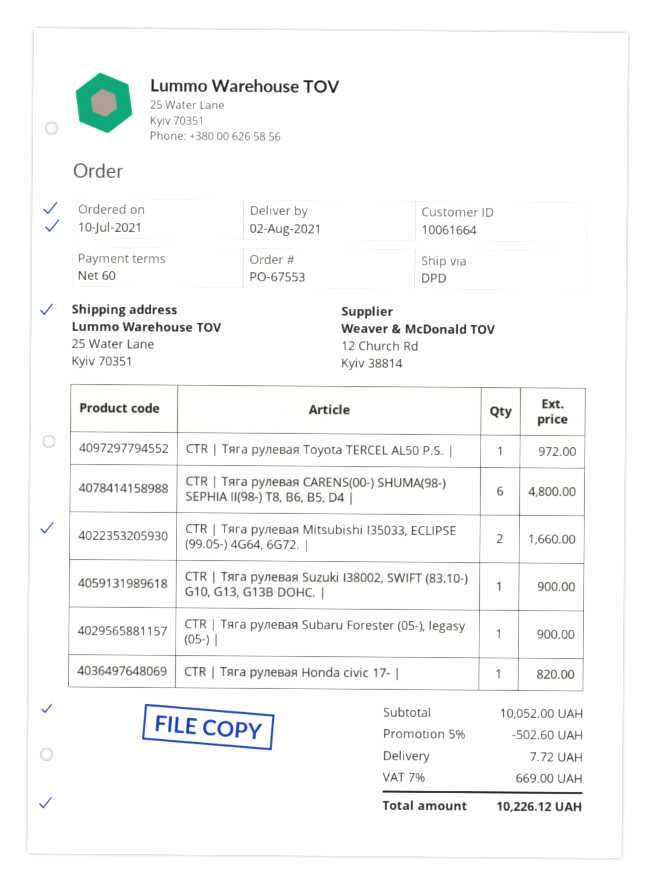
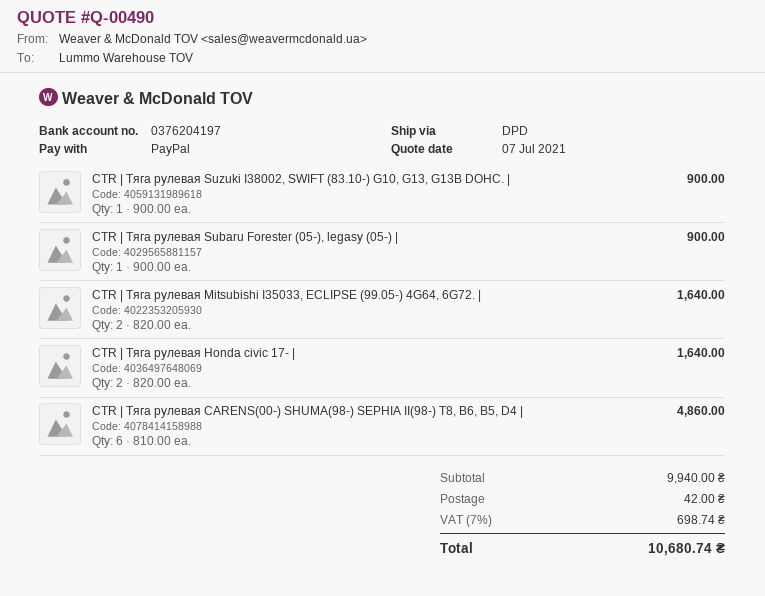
CTR | Тяга рулевая Toyota TERCEL AL50 P.S. |: 1 for 972.00 -> none
CTR | Тяга рулевая CARENS(00-) SHUMA(98-) SEPHIA II(98-) T8, B6, B5, D4 |: 6 for 4800.00 -> 6 for 4860.00
CTR | Тяга рулевая Mitsubishi I35033, ECLIPSE (99.05-) 4G64, 6G72. |: 2 for 1660.00 -> 2 for 1640.00
CTR | Тяга рулевая Honda civic 17- |: 1 for 820.00 -> 2 for 1640.00
subtotal: 10052.00 -> 9940.00
discount: 5% = 502.60 -> none
shipping: 7.72 -> 42.00
tax: 7% = 669.00 -> 7% = 698.74
total: 10226.12 -> 10680.74

